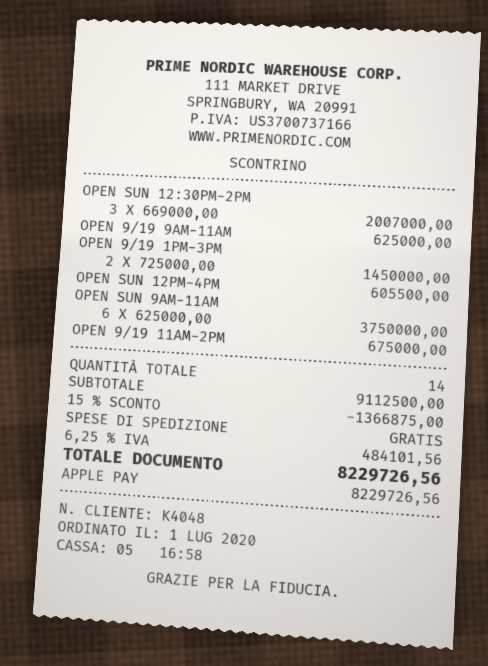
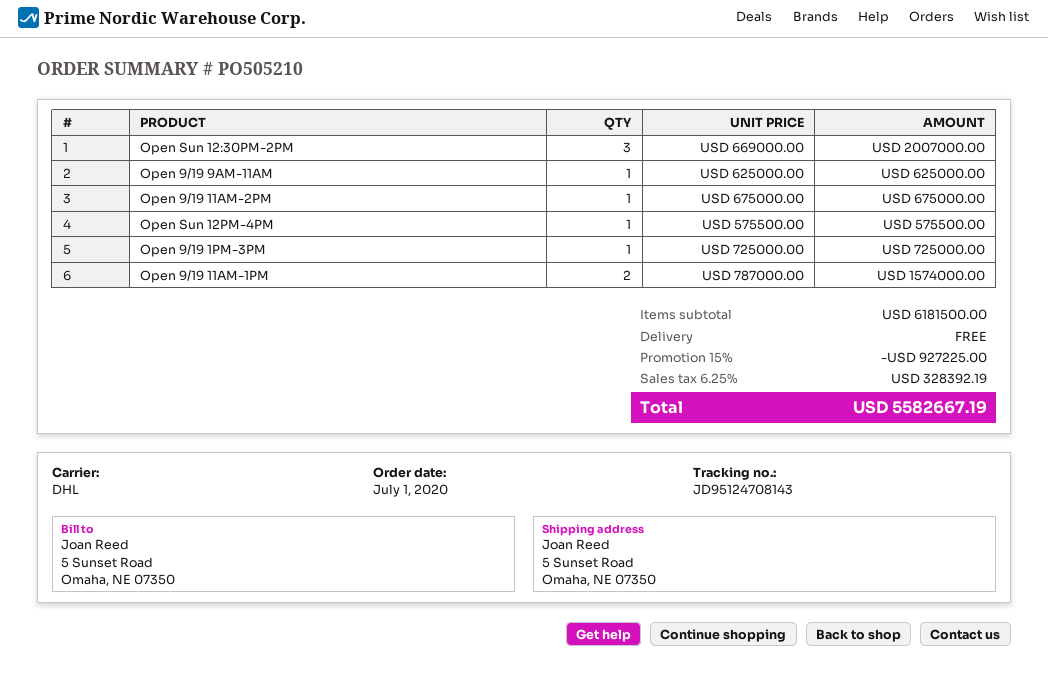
OPEN 9/19 1PM-3PM: 2 x 725000.00 = 1450000.00 -> 1 x 725000.00 = 725000.00
OPEN SUN 12PM-4PM: 1 x 605500.00 = 605500.00 -> 1 x 575500.00 = 575500.00
OPEN SUN 9AM-11AM: 6 x 625000.00 = 3750000.00 -> none
Open 9/19 11AM-1PM: none -> 2 x 787000.00 = 1574000.00
subtotal: 9112500.00 -> 6181500.00
discount: 15% = 1366875.00 -> 15% = 927225.00
tax: 6.25% = 484101.56 -> 6.25% = 328392.19
total: 8229726.56 -> 5582667.19

